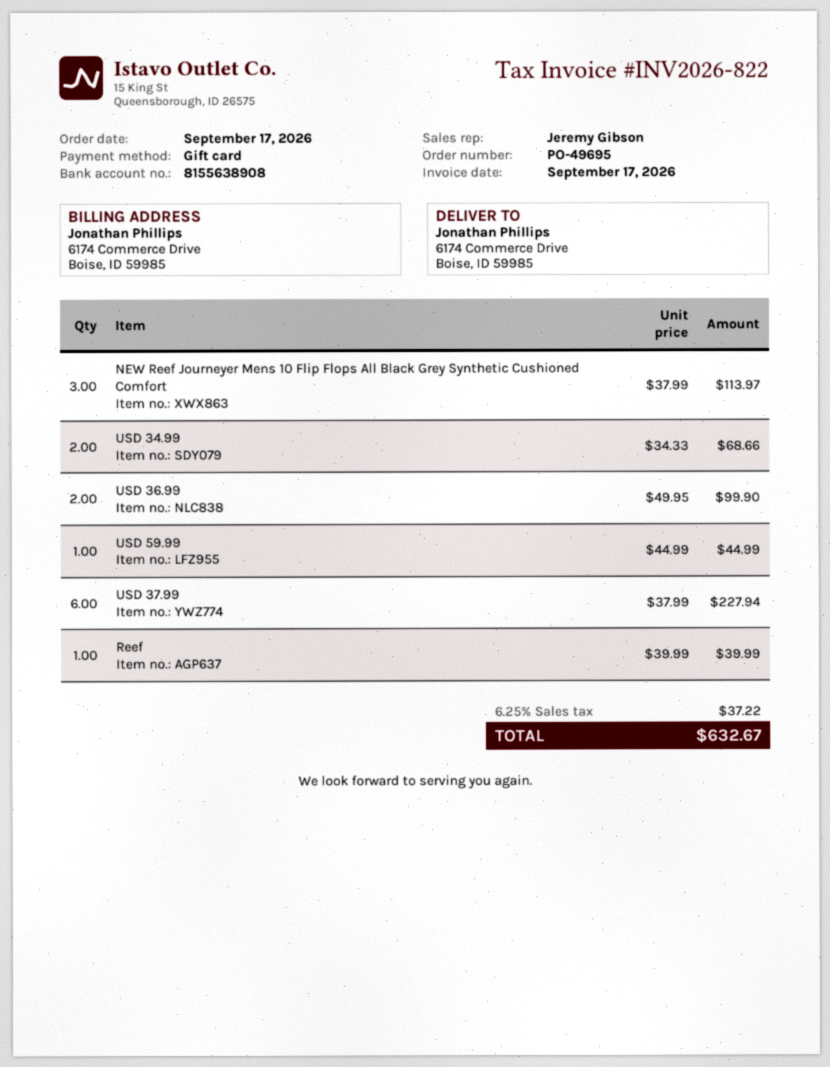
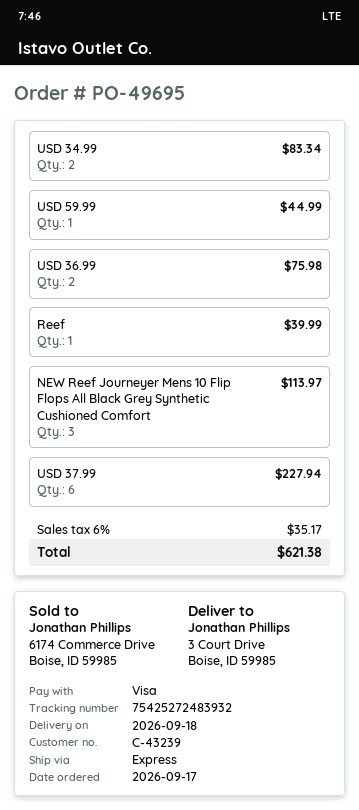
payment method: gift card -> Visa
ship to: 6174 Commerce Drive, Boise, ID 59985 -> 3 Court Drive, Boise, ID 59985
USD 34.99: 2 for 68.66 -> 2 for 83.34
USD 36.99: 2 for 99.90 -> 2 for 75.98
tax: 6.25% = 37.22 -> 6% = 35.17
total: 632.67 -> 621.38

